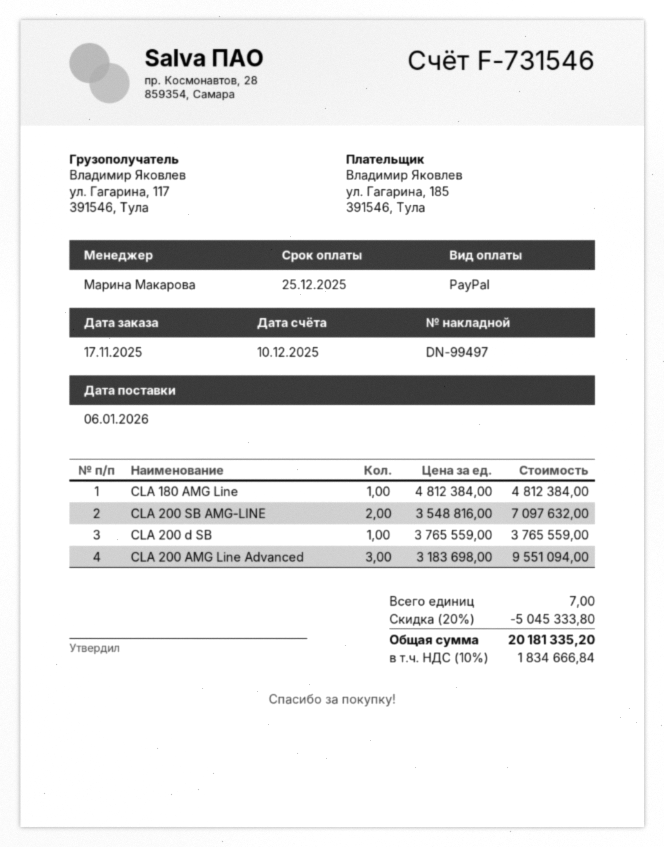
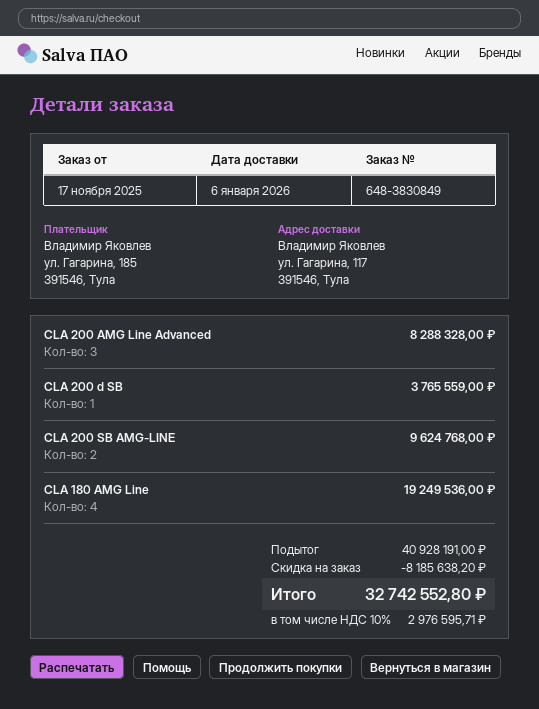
CLA 180 AMG Line: 1 for 4812384.00 -> 4 for 19249536.00
CLA 200 SB AMG-LINE: 2 for 7097632.00 -> 2 for 9624768.00
CLA 200 AMG Line Advanced: 3 for 9551094.00 -> 3 for 8288328.00
discount: 5045333.80 -> 8185638.20
tax: 10% = 1834666.84 -> 10% = 2976595.71
total: 20181335.20 -> 32742552.80

